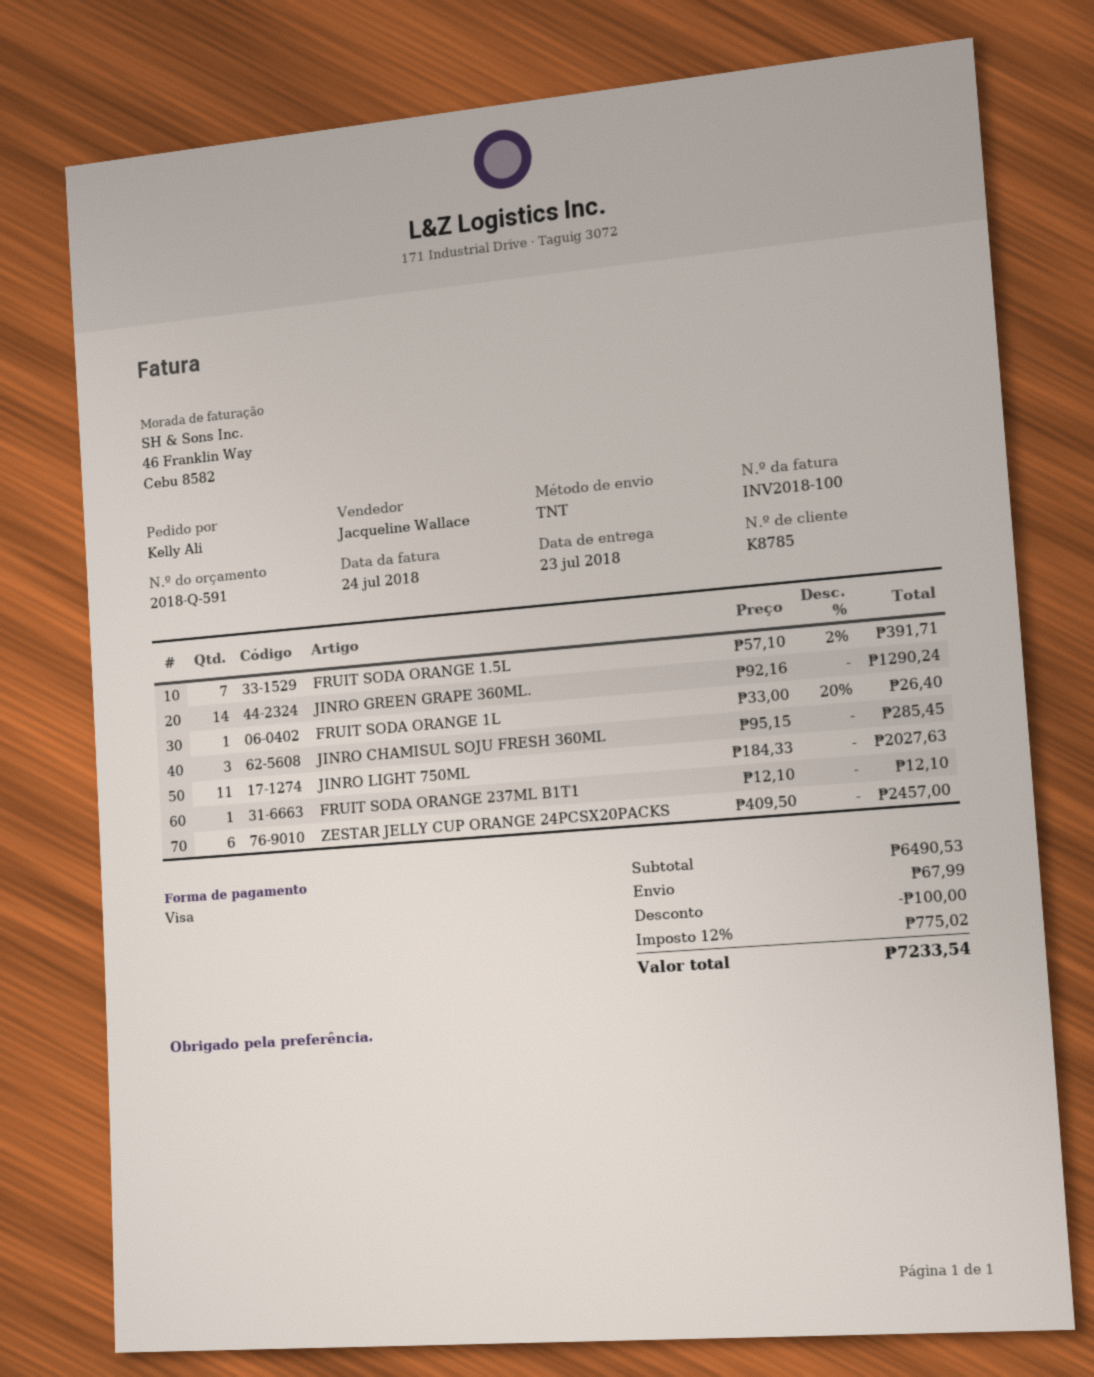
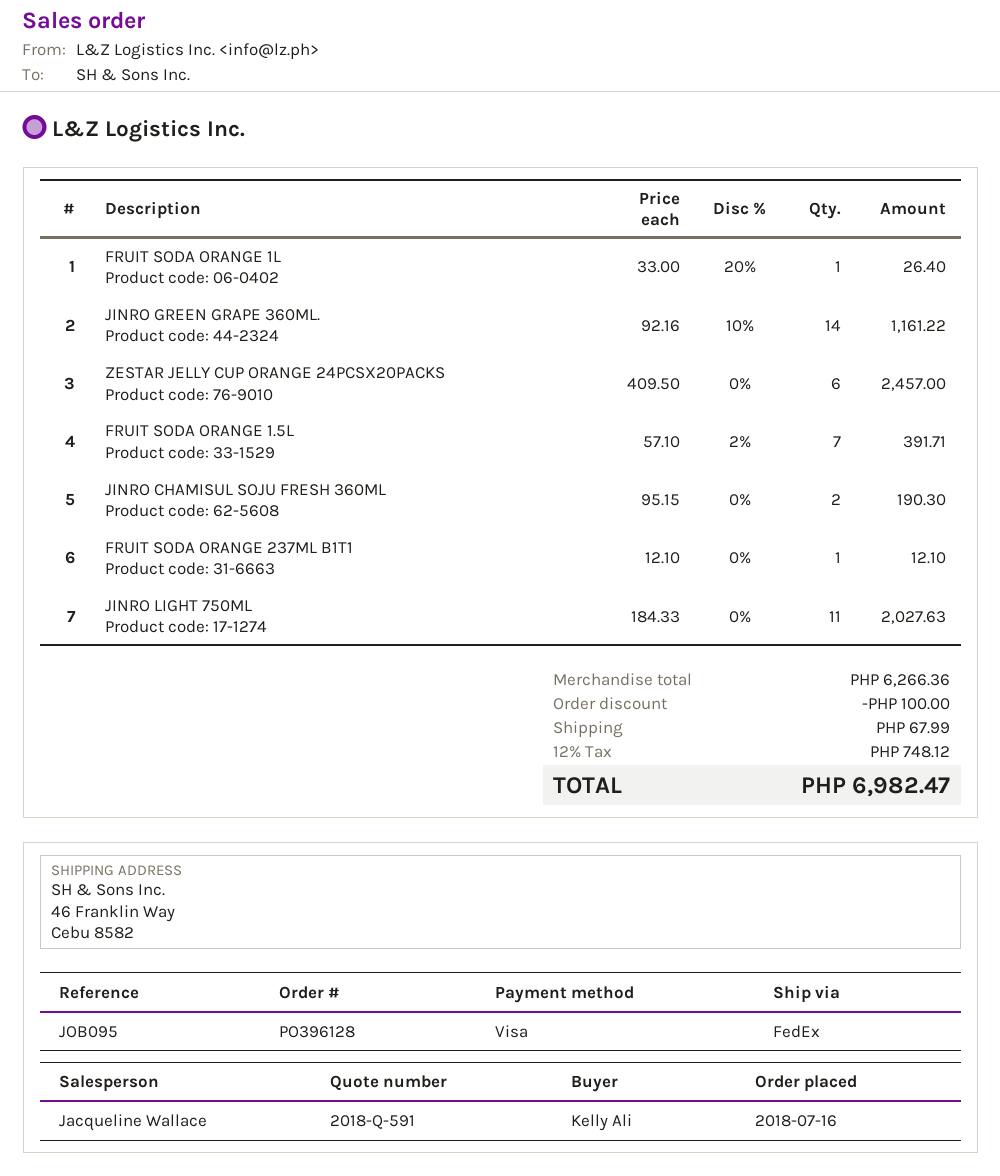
shipping method: TNT -> FedEx
JINRO GREEN GRAPE 360ML.: 14 x 92.16 = 1290.24 -> 14 x 92.16 - 10% = 1161.22
JINRO CHAMISUL SOJU FRESH 360ML: 3 x 95.15 = 285.45 -> 2 x 95.15 = 190.30
subtotal: 6490.53 -> 6266.36
tax: 12% = 775.02 -> 12% = 748.12
total: 7233.54 -> 6982.47

